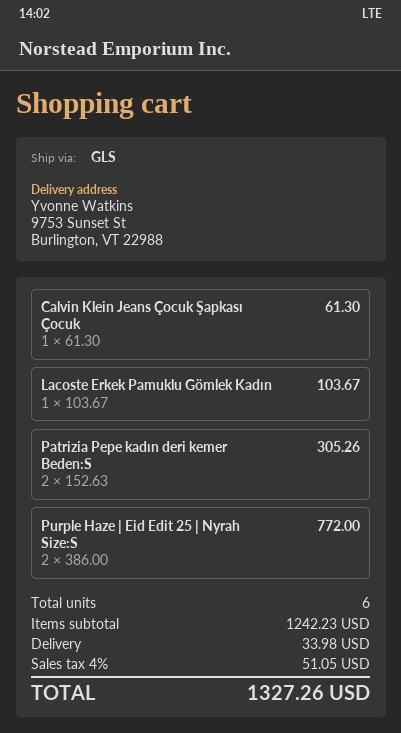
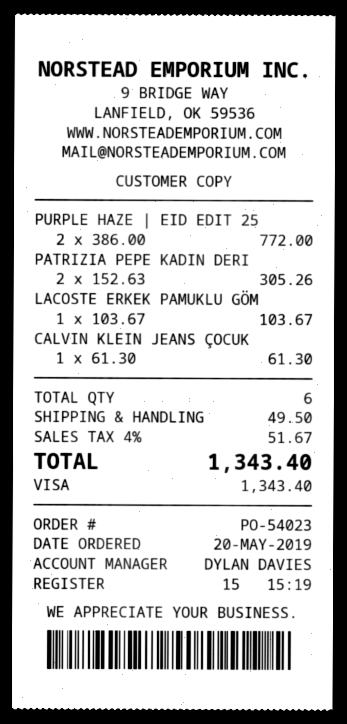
shipping: 33.98 -> 49.50
tax: 4% = 51.05 -> 4% = 51.67
total: 1327.26 -> 1343.40

